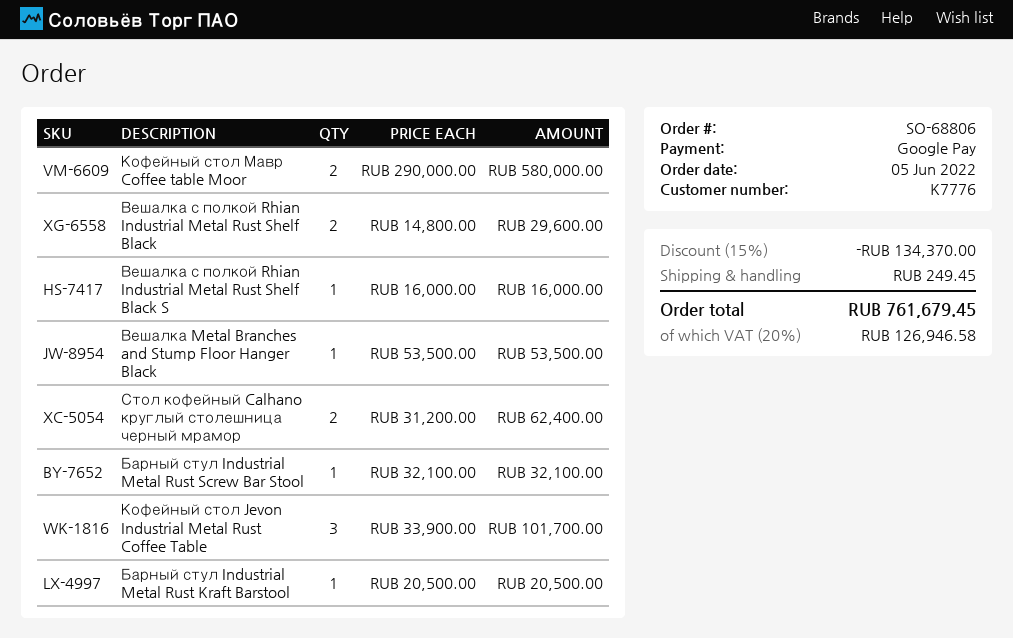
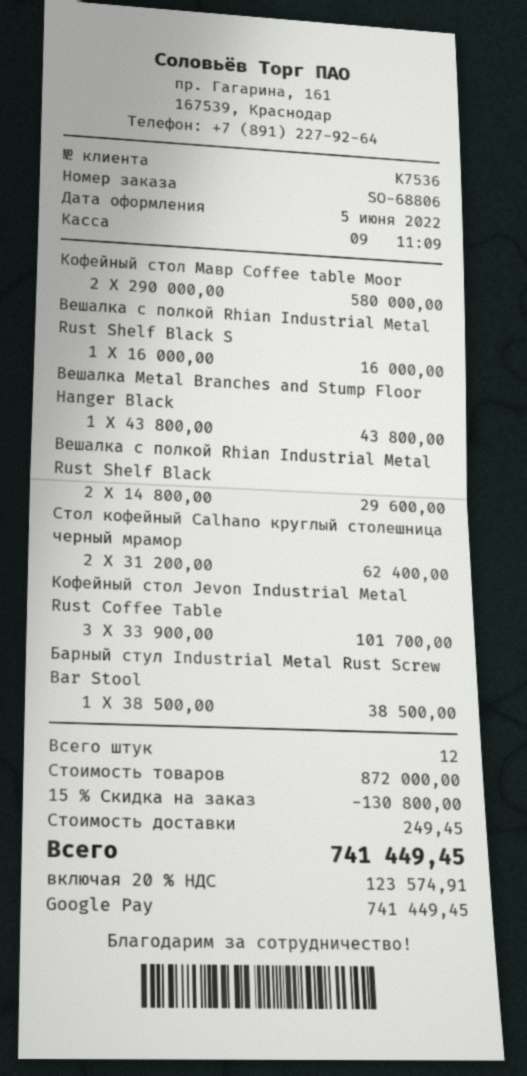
customer number: K7776 -> K7536
Вешалка Metal Branches and Stump Floor Hanger Black: 1 x 53500.00 = 53500.00 -> 1 x 43800.00 = 43800.00
Барный стул Industrial Metal Rust Screw Bar Stool: 1 x 32100.00 = 32100.00 -> 1 x 38500.00 = 38500.00
Барный стул Industrial Metal Rust Kraft Barstool: 1 x 20500.00 = 20500.00 -> none
discount: 15% = 134370.00 -> 15% = 130800.00
tax: 20% = 126946.58 -> 20% = 123574.91
total: 761679.45 -> 741449.45

